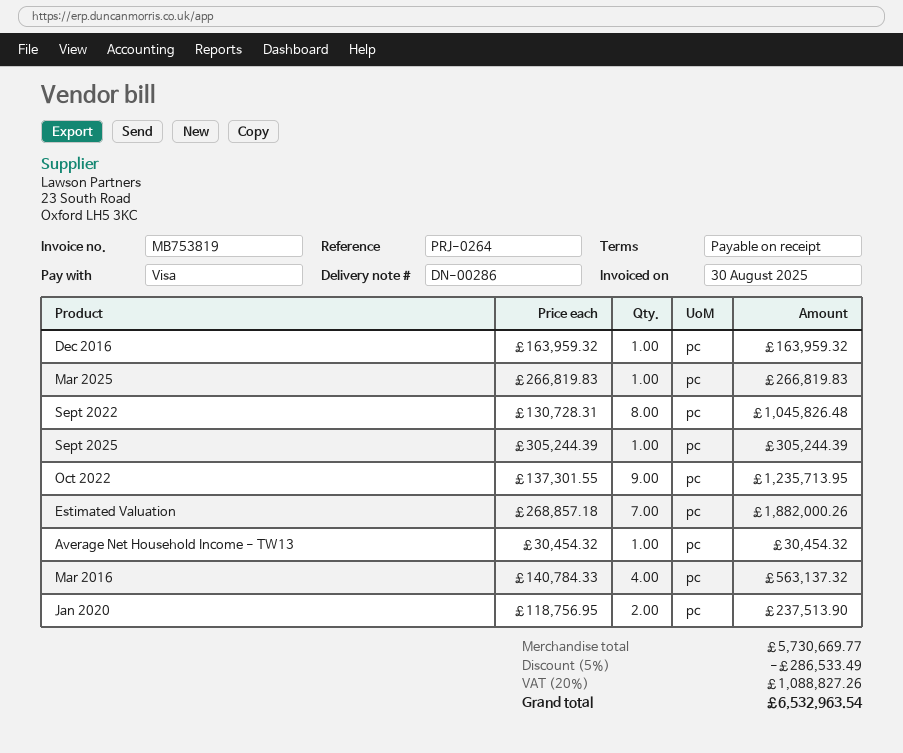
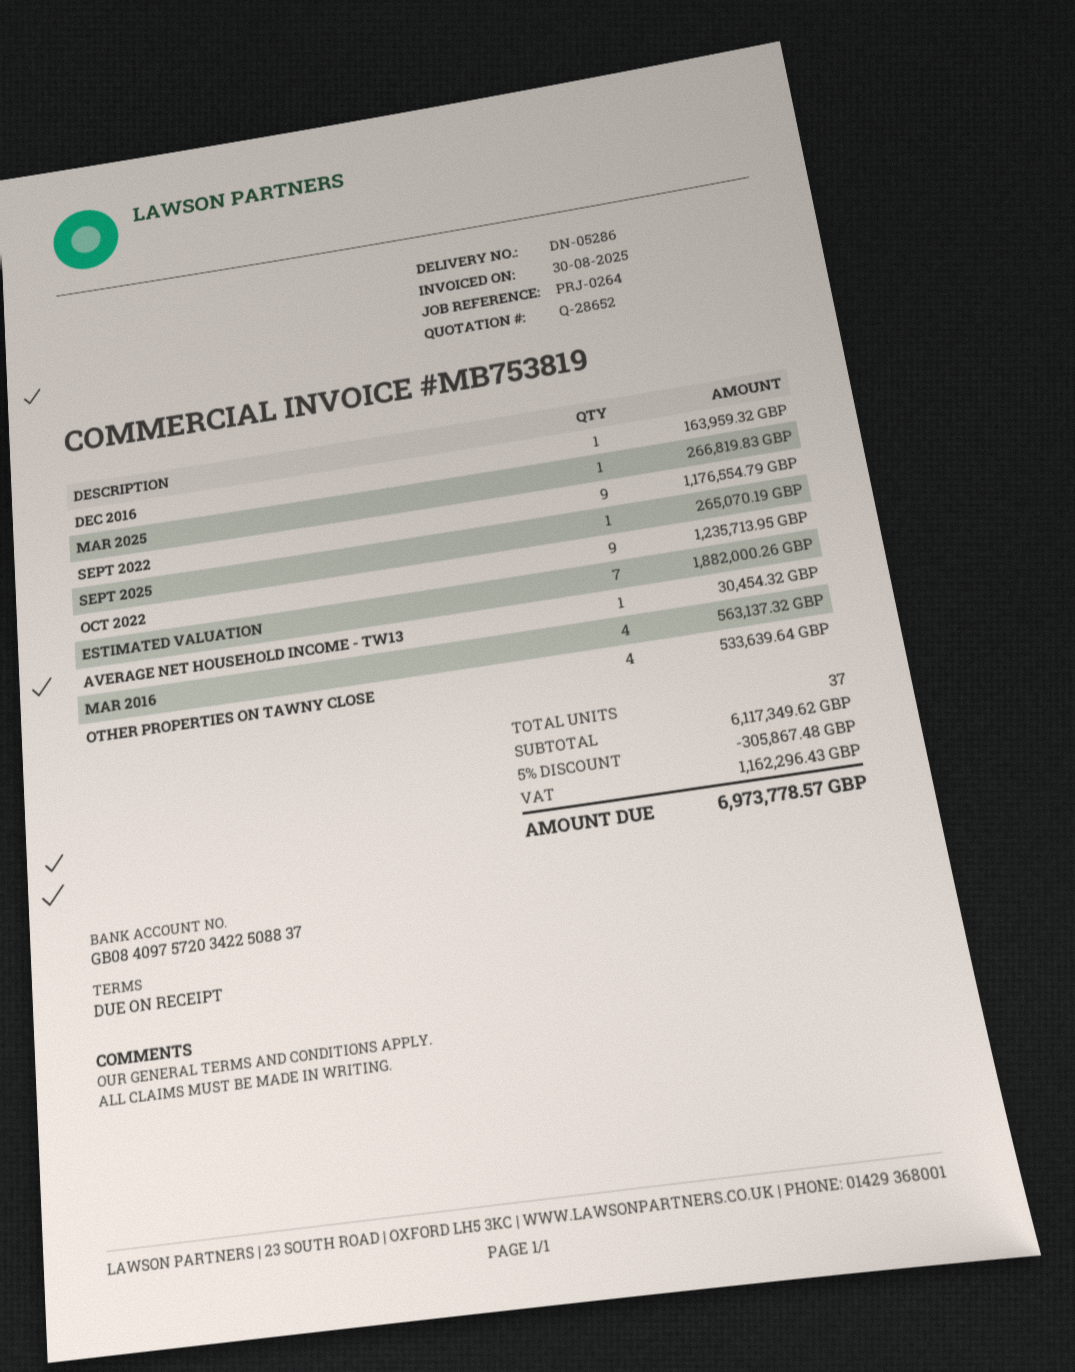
delivery note number: DN-00286 -> DN-05286
Sept 2022: 8 for 1045826.48 -> 9 for 1176554.79
Sept 2025: 1 for 305244.39 -> 1 for 265070.19
Jan 2020: 2 for 237513.90 -> none
OTHER PROPERTIES ON TAWNY CLOSE: none -> 4 for 533639.64
subtotal: 5730669.77 -> 6117349.62
discount: 5% = 286533.49 -> 5% = 305867.48
tax: 1088827.26 -> 1162296.43
total: 6532963.54 -> 6973778.57

